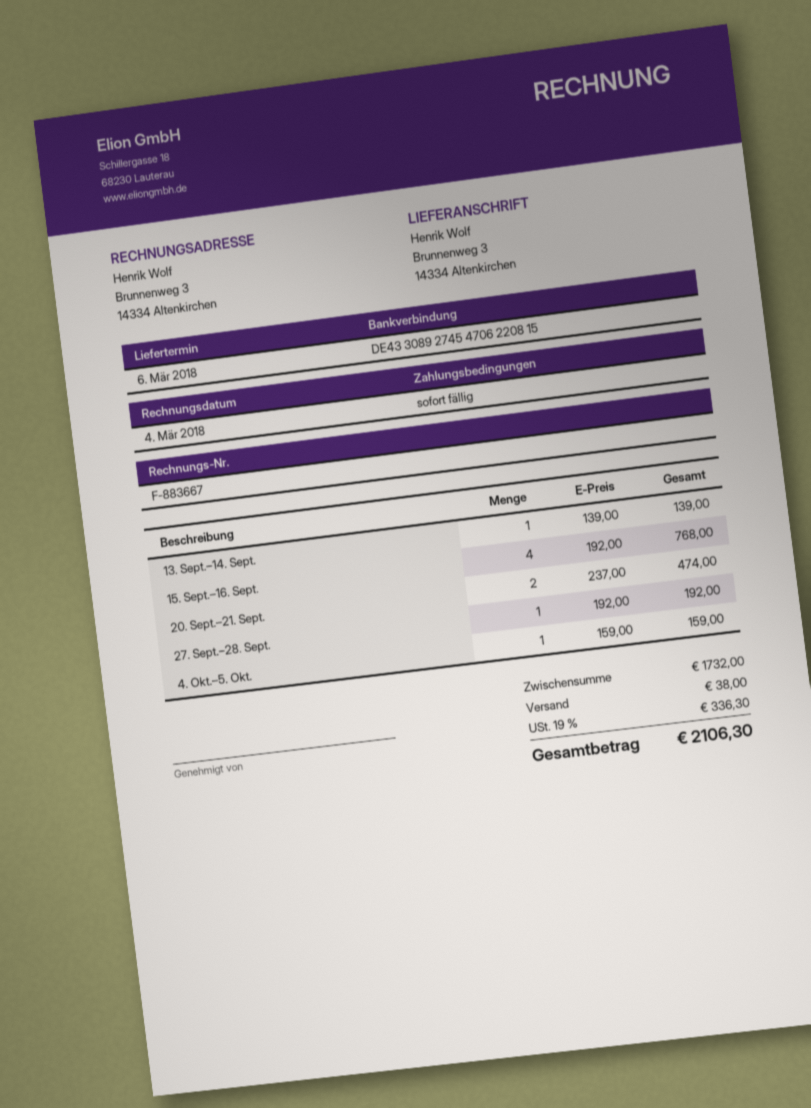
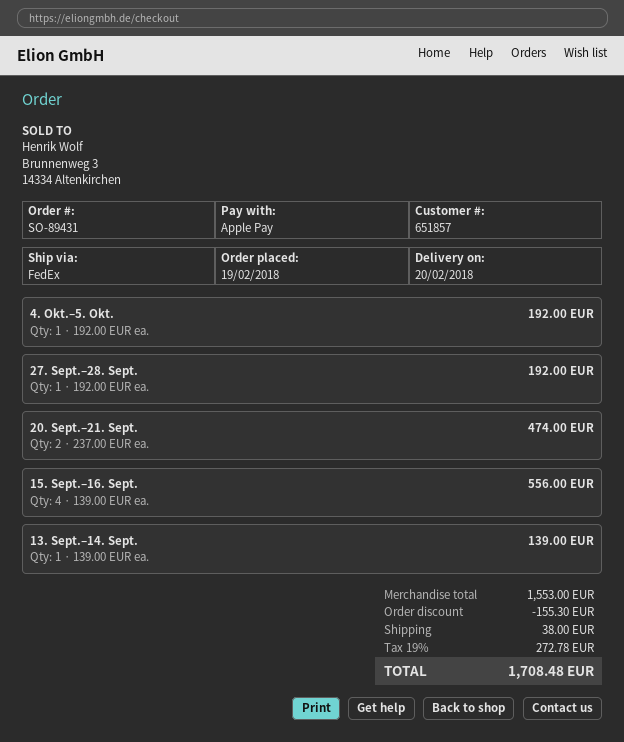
delivery date: 2018-03-06 -> 2018-02-20
15. Sept.–16. Sept.: 4 x 192.00 = 768.00 -> 4 x 139.00 = 556.00
4. Okt.–5. Okt.: 1 x 159.00 = 159.00 -> 1 x 192.00 = 192.00
subtotal: 1732.00 -> 1553.00
discount: none -> 155.30
tax: 19% = 336.30 -> 19% = 272.78
total: 2106.30 -> 1708.48

